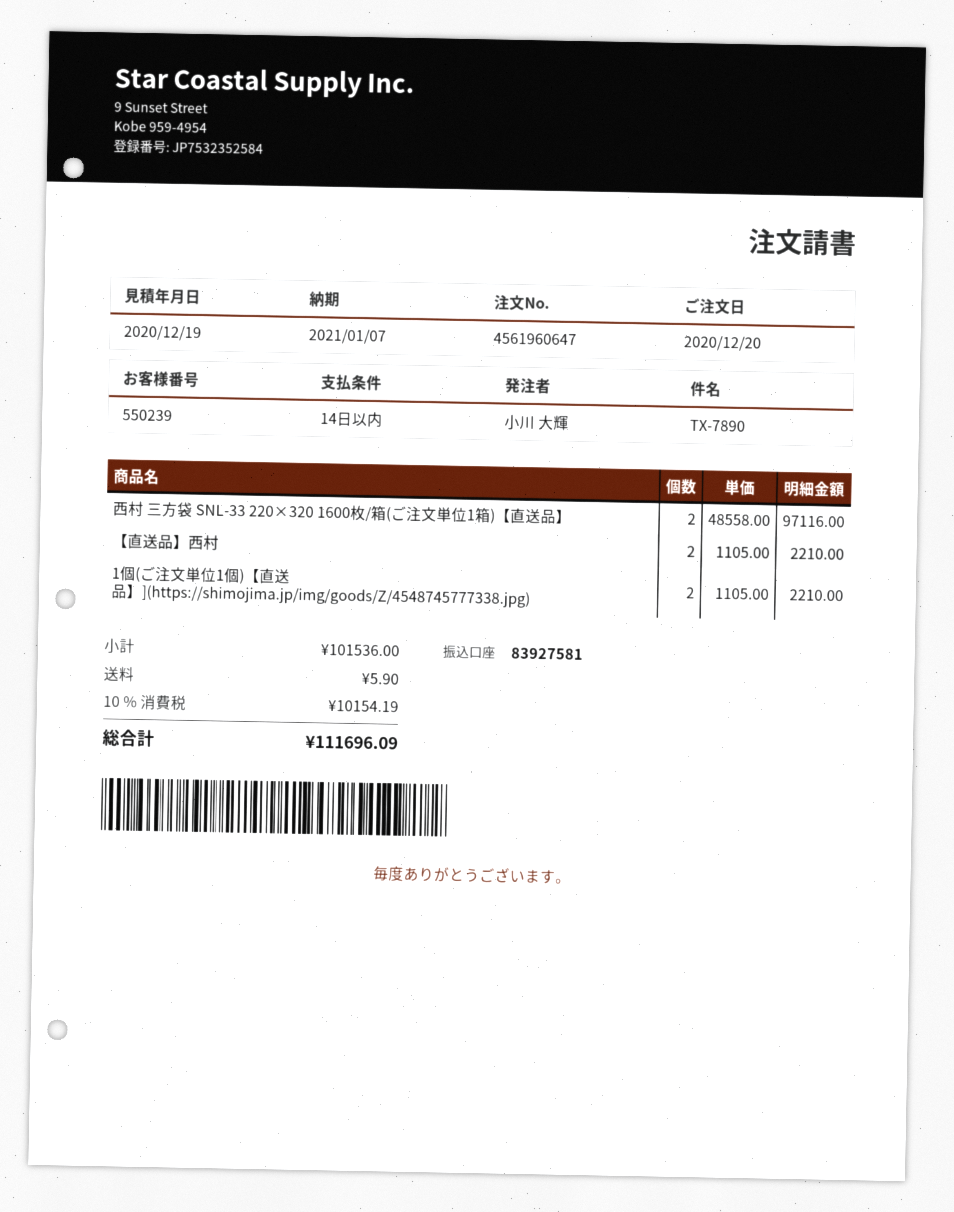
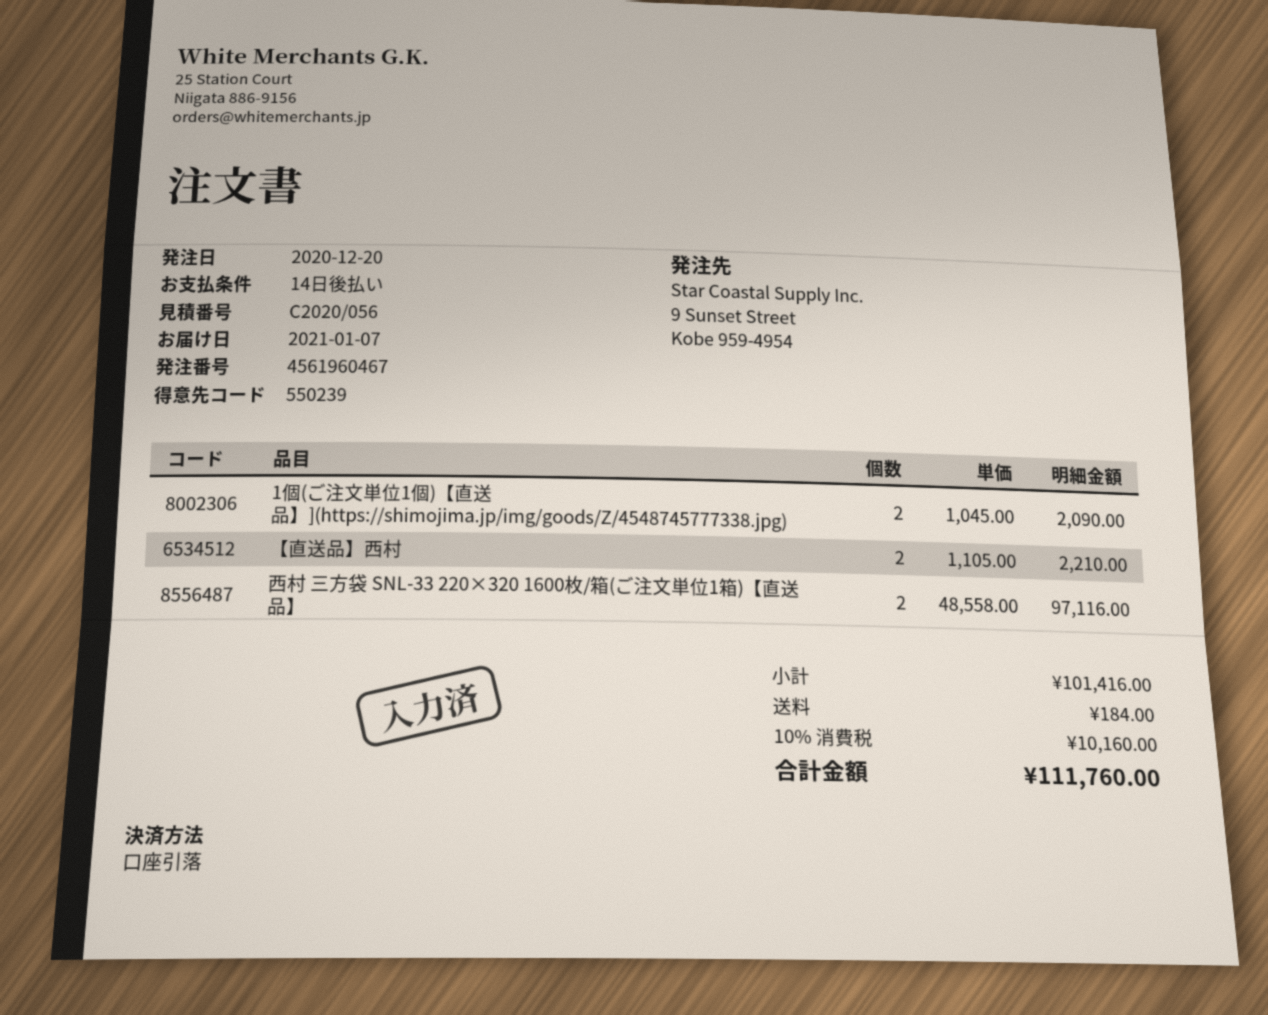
order number: 4561960647 -> 4561960467
1個(ご注文単位1個)【直送品】](https://shimojima.jp/img/goods/Z/4548745777338.jpg): 2 x 1105.00 = 2210.00 -> 2 x 1045.00 = 2090.00
subtotal: 101536.00 -> 101416.00
shipping: 5.90 -> 184.00
tax: 10% = 10154.19 -> 10% = 10160.00
total: 111696.09 -> 111760.00

